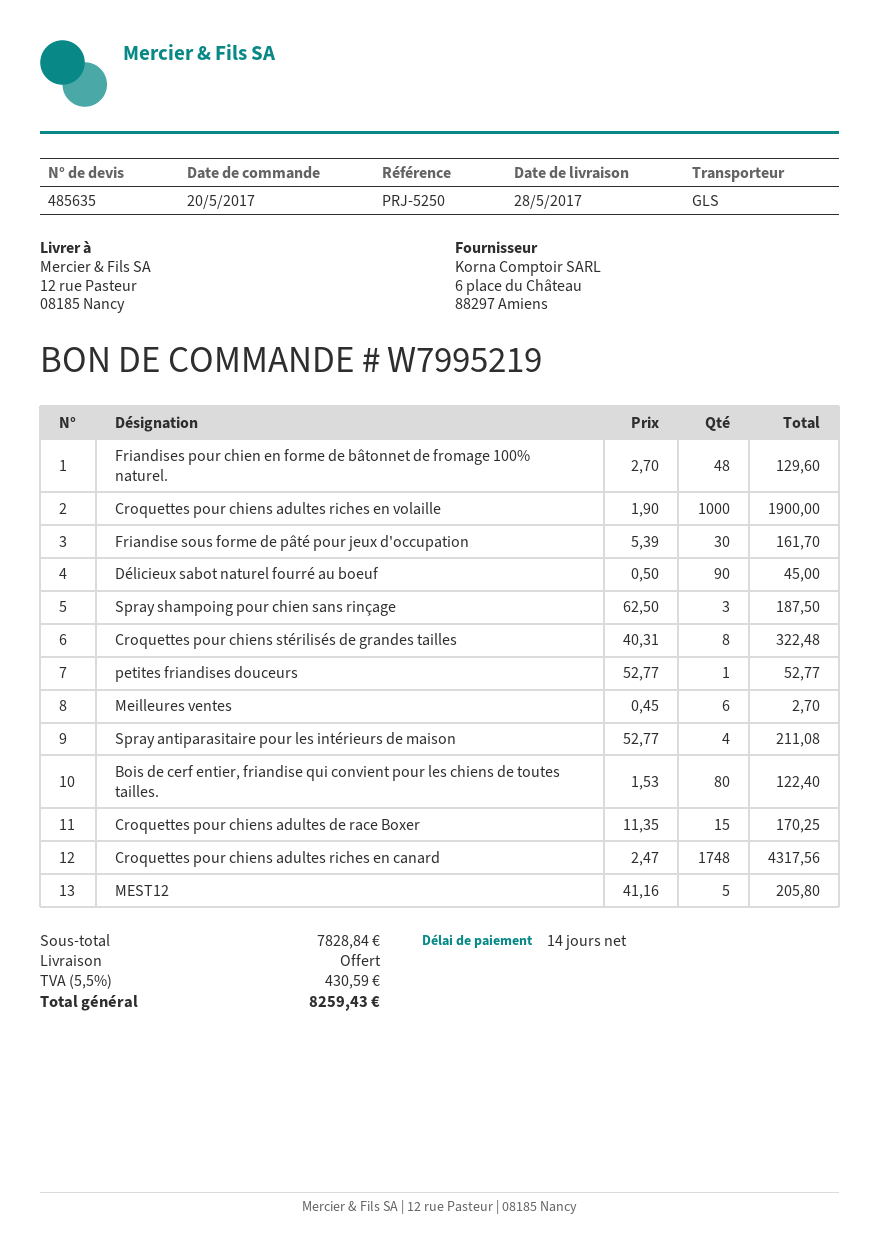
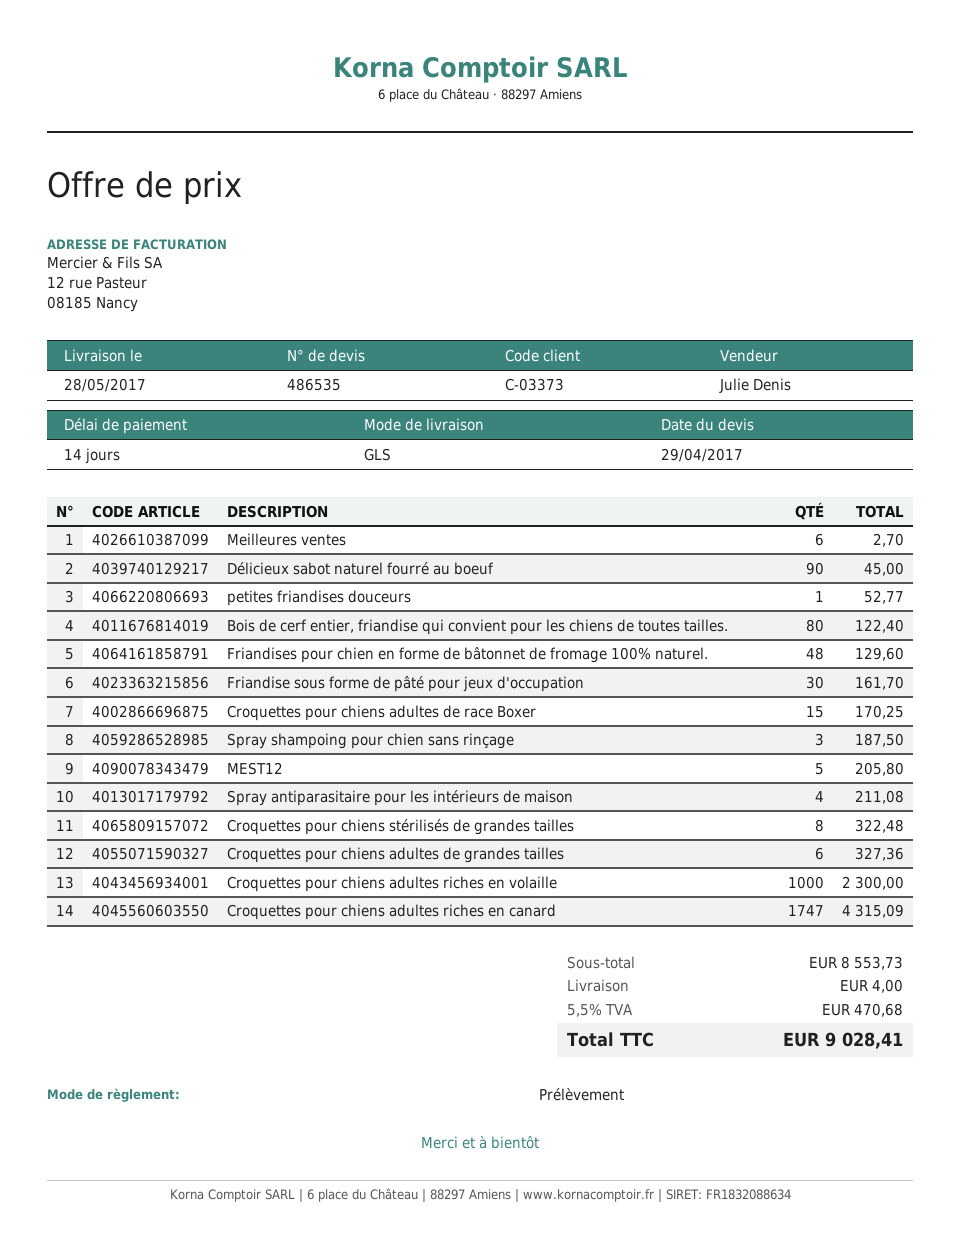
quote number: 485635 -> 486535
Croquettes pour chiens adultes riches en volaille: 1000 for 1900.00 -> 1000 for 2300.00
Croquettes pour chiens adultes riches en canard: 1748 for 4317.56 -> 1747 for 4315.09
Croquettes pour chiens adultes de grandes tailles: none -> 6 for 327.36
subtotal: 7828.84 -> 8553.73
shipping: 0.00 -> 4.00
tax: 5.5% = 430.59 -> 5.5% = 470.68
total: 8259.43 -> 9028.41

